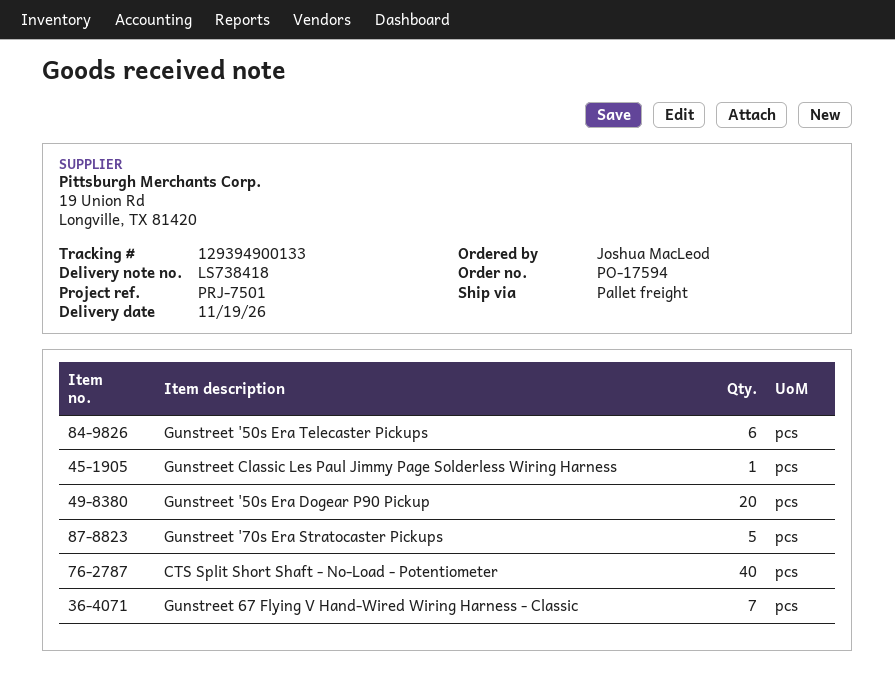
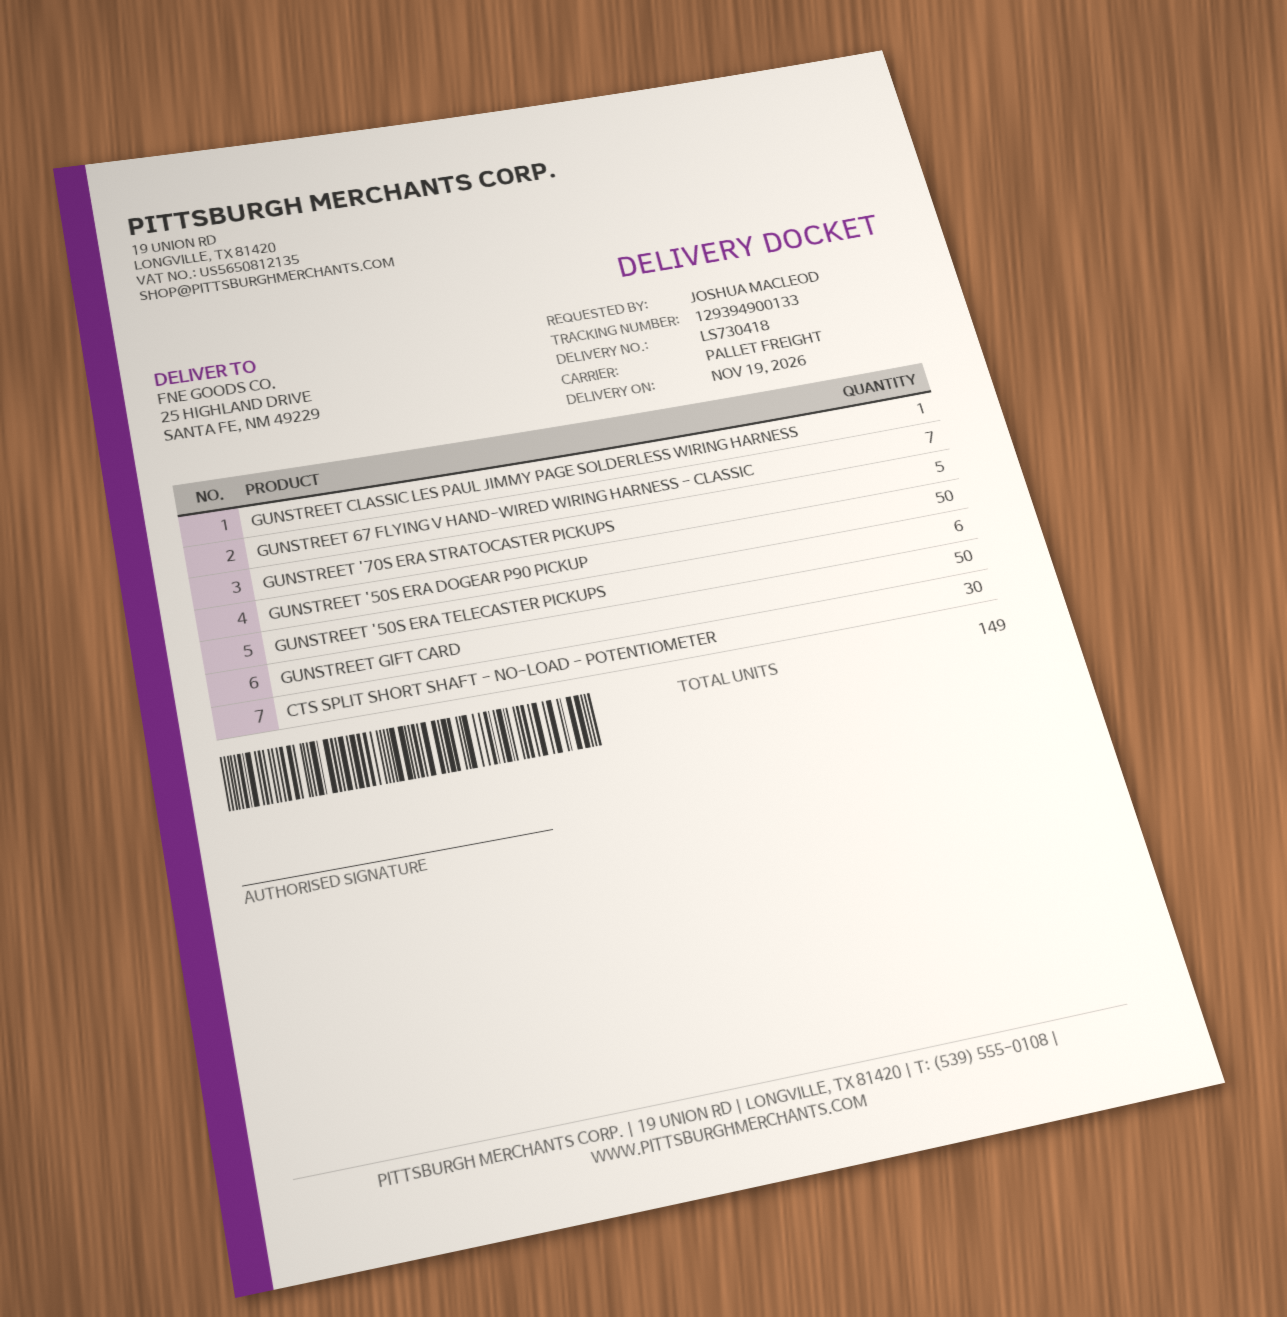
delivery note number: LS738418 -> LS730418
Gunstreet '50s Era Dogear P90 Pickup: 20 -> 50
CTS Split Short Shaft - No-Load - Potentiometer: 40 -> 30
GUNSTREET GIFT CARD: none -> 50

